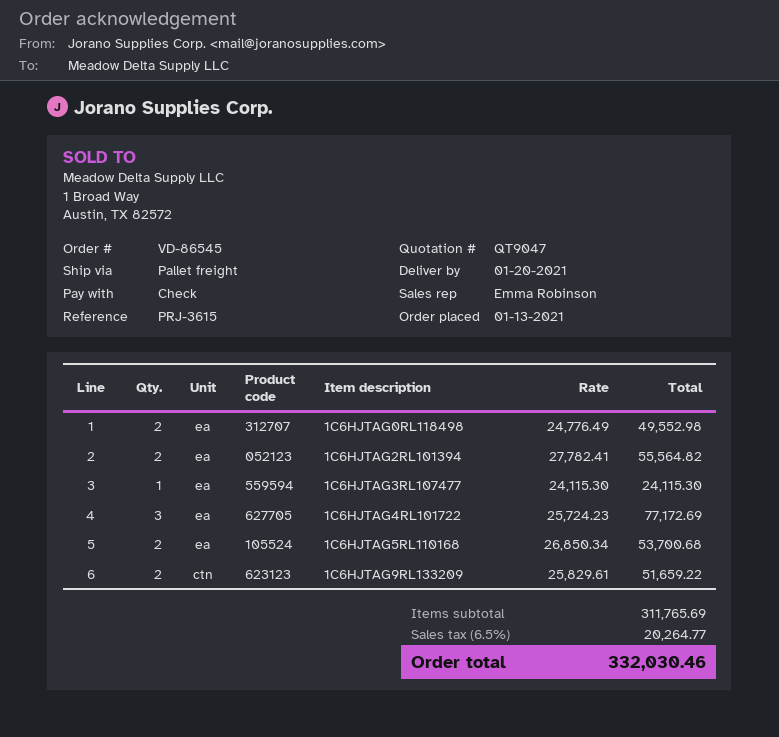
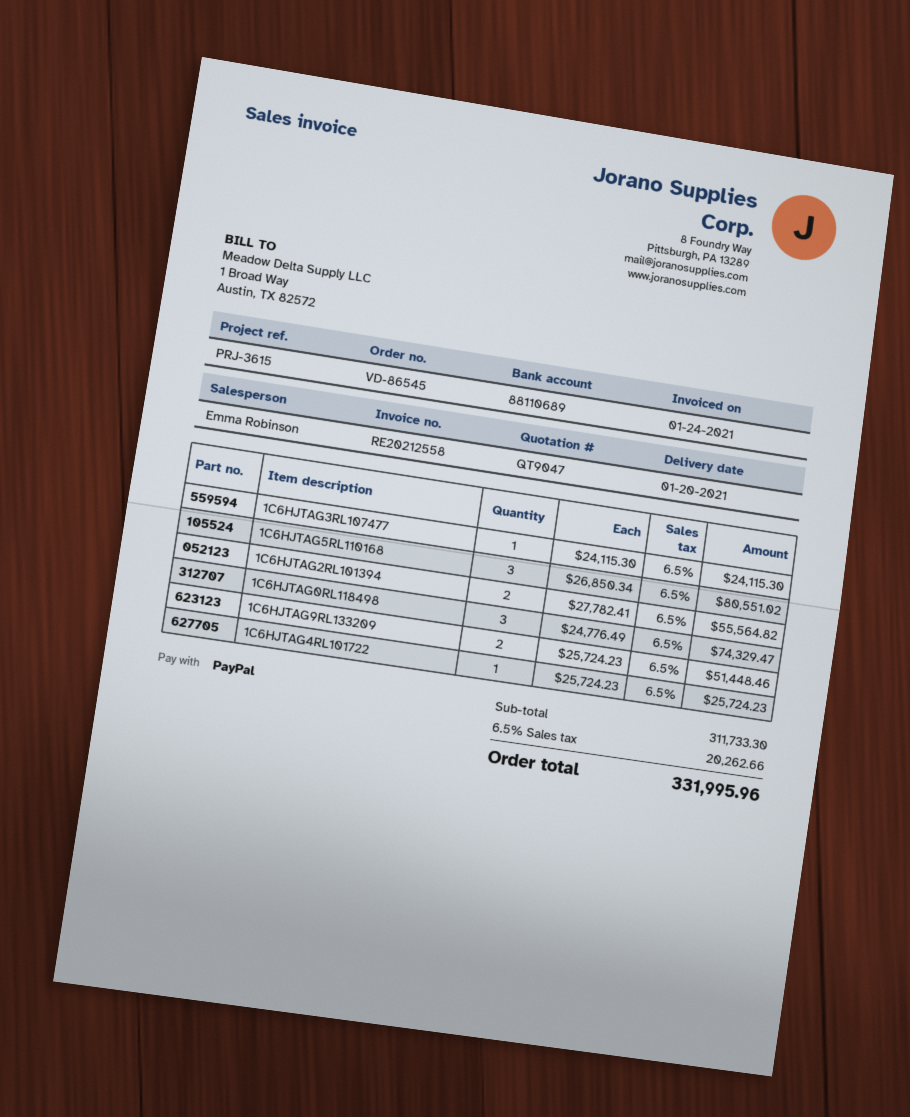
payment method: cheque -> PayPal
1C6HJTAG0RL118498: 2 x 24776.49 = 49552.98 -> 3 x 24776.49 = 74329.47
1C6HJTAG4RL101722: 3 x 25724.23 = 77172.69 -> 1 x 25724.23 = 25724.23
1C6HJTAG5RL110168: 2 x 26850.34 = 53700.68 -> 3 x 26850.34 = 80551.02
1C6HJTAG9RL133209: 2 x 25829.61 = 51659.22 -> 2 x 25724.23 = 51448.46
subtotal: 311765.69 -> 311733.30
tax: 6.5% = 20264.77 -> 6.5% = 20262.66
total: 332030.46 -> 331995.96

